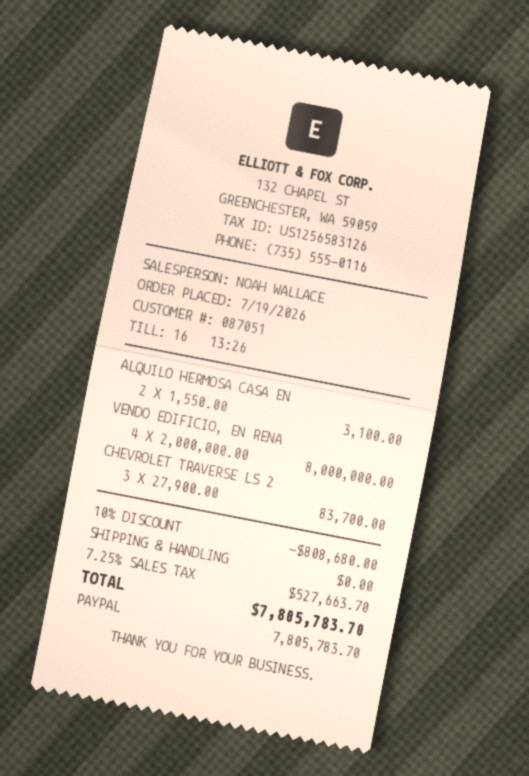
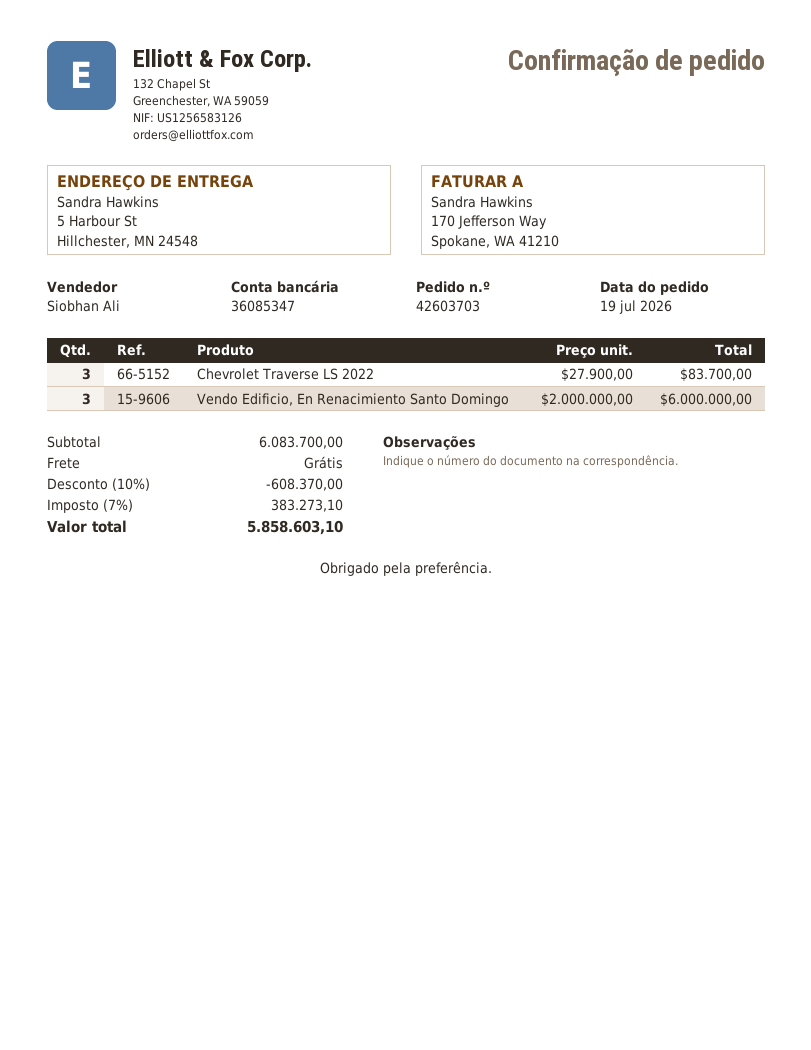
sales rep: NOAH WALLACE -> Siobhan Ali
ALQUILO HERMOSA CASA EN: 2 x 1550.00 = 3100.00 -> none
VENDO EDIFICIO, EN RENA: 4 x 2000000.00 = 8000000.00 -> 3 x 2000000.00 = 6000000.00
discount: 10% = 808680.00 -> 10% = 608370.00
tax: 7.25% = 527663.70 -> 7% = 383273.10
total: 7805783.70 -> 5858603.10

